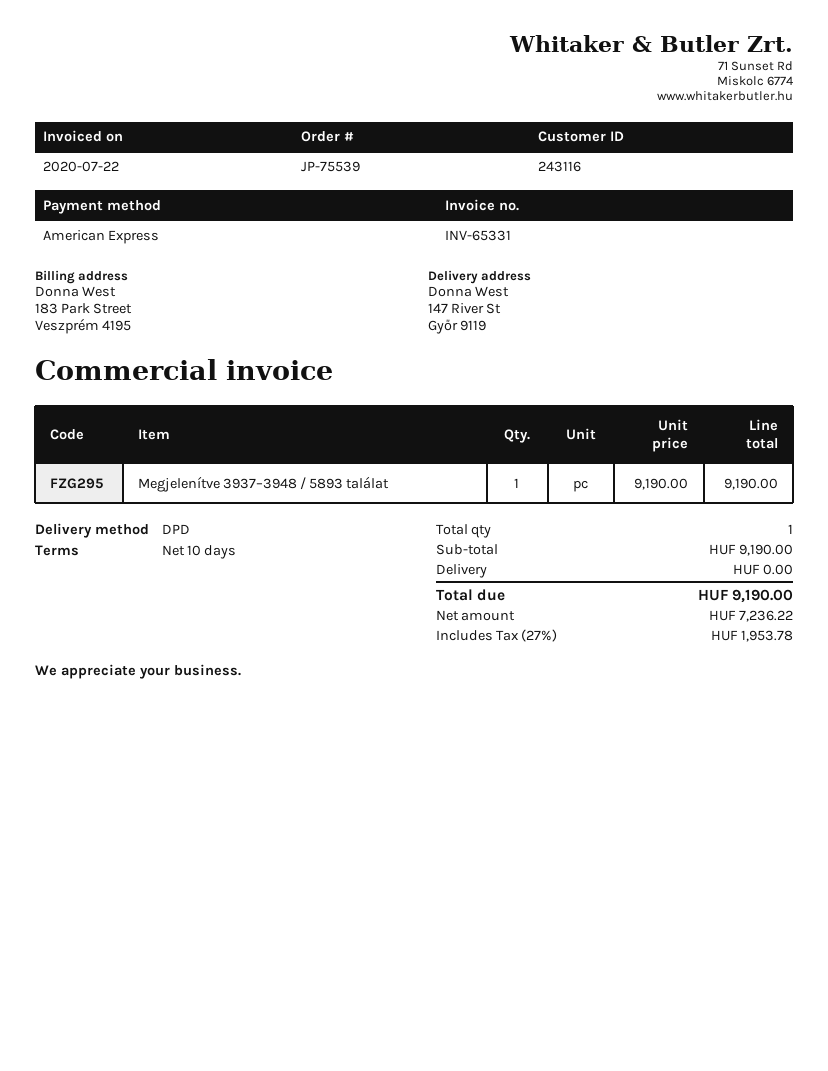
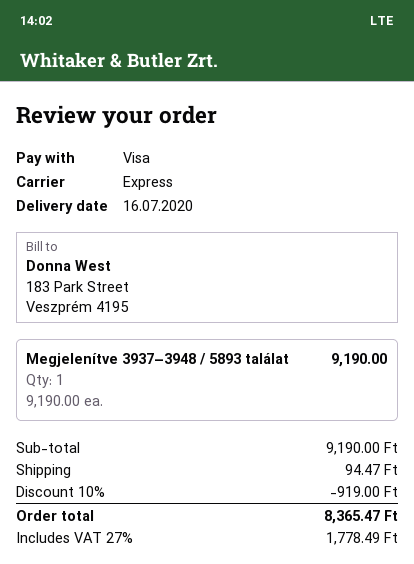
payment method: American Express -> Visa
shipping method: DPD -> express
discount: none -> 10% = 919.00
shipping: 0.00 -> 94.47
tax: 27% = 1953.78 -> 27% = 1778.49
total: 9190.00 -> 8365.47

